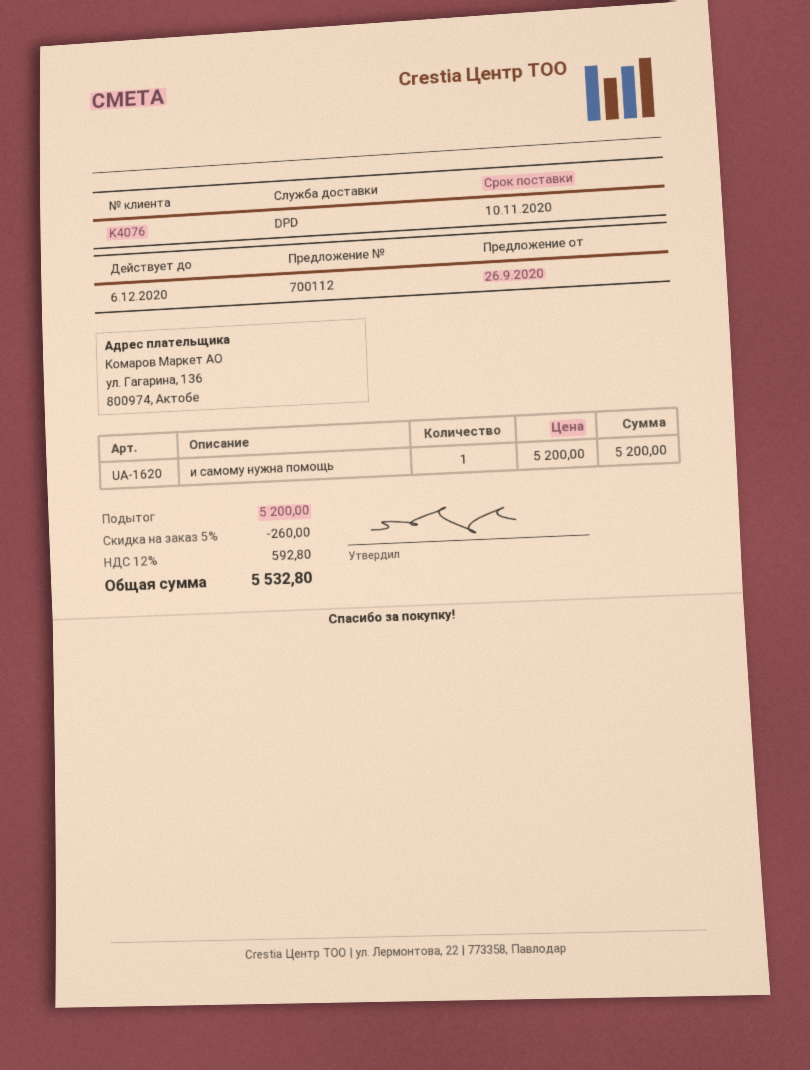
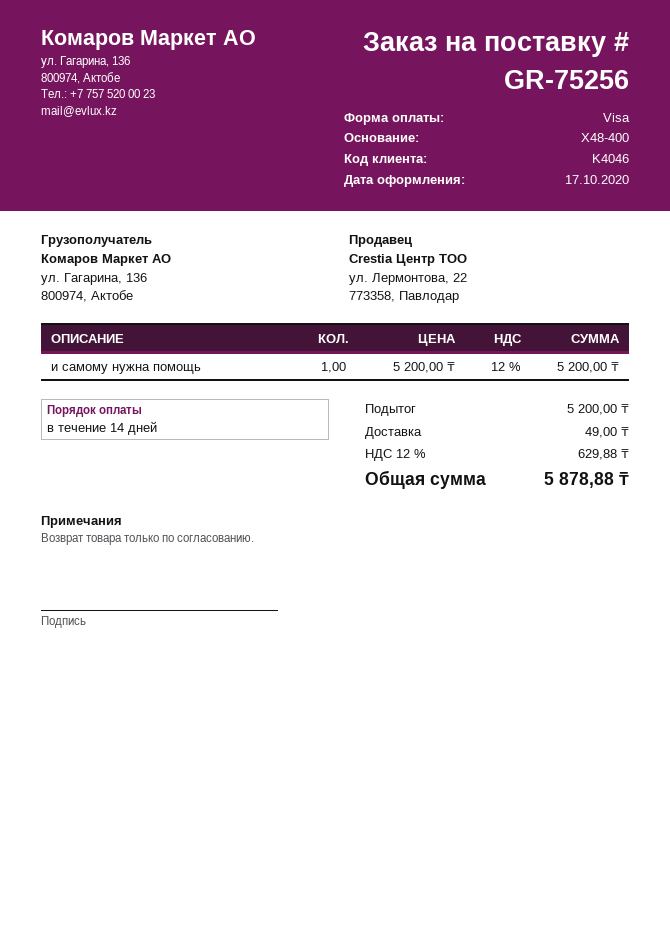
customer number: K4076 -> K4046
discount: 5% = 260.00 -> none
shipping: none -> 49.00
tax: 12% = 592.80 -> 12% = 629.88
total: 5532.80 -> 5878.88

